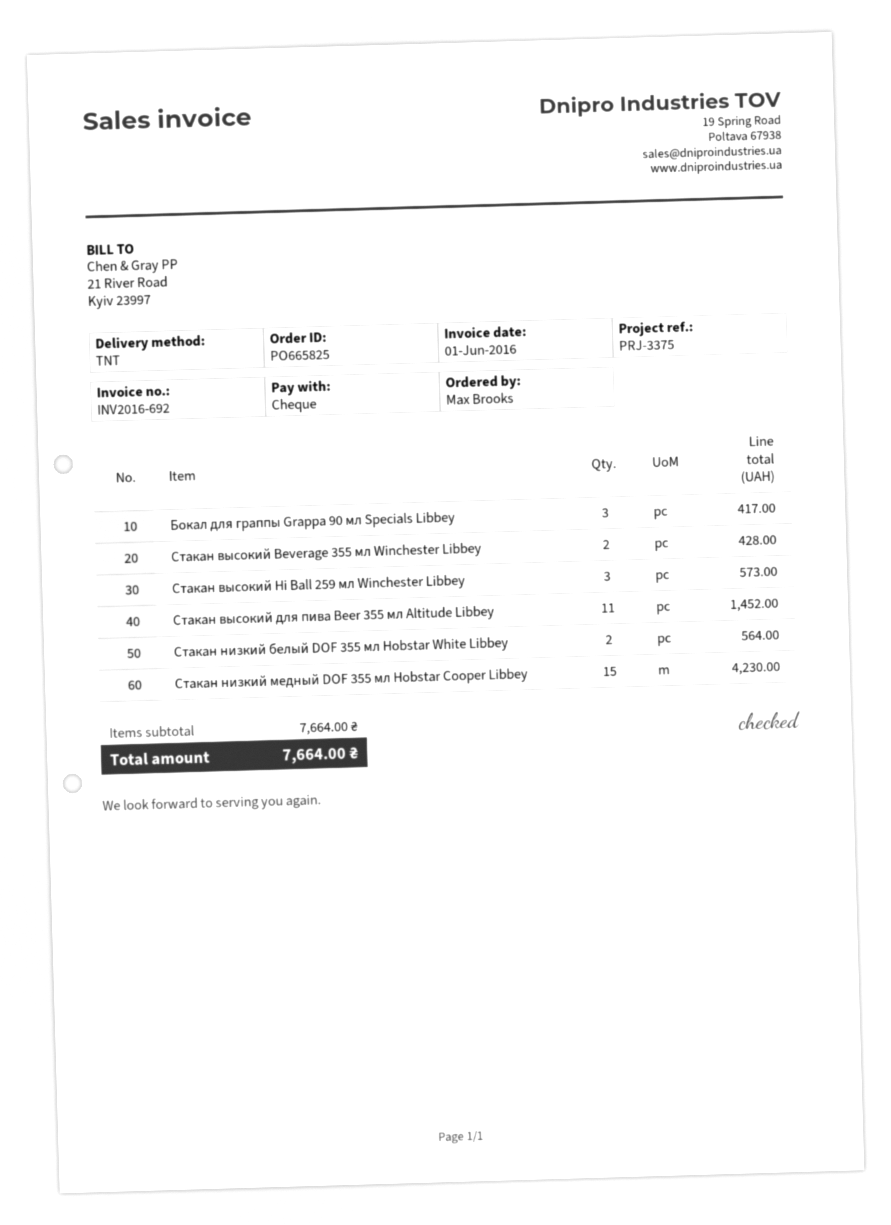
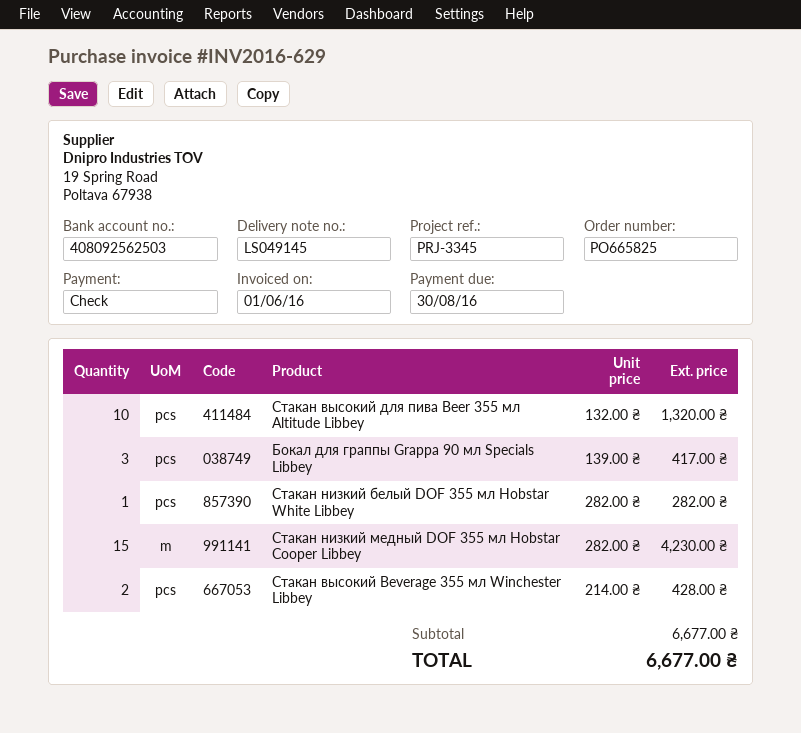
invoice number: INV2016-692 -> INV2016-629
reference: PRJ-3375 -> PRJ-3345
Стакан высокий Hi Ball 259 мл Winchester Libbey: 3 for 573.00 -> none
Стакан высокий для пива Beer 355 мл Altitude Libbey: 11 for 1452.00 -> 10 for 1320.00
Стакан низкий белый DOF 355 мл Hobstar White Libbey: 2 for 564.00 -> 1 for 282.00
subtotal: 7664.00 -> 6677.00
total: 7664.00 -> 6677.00

